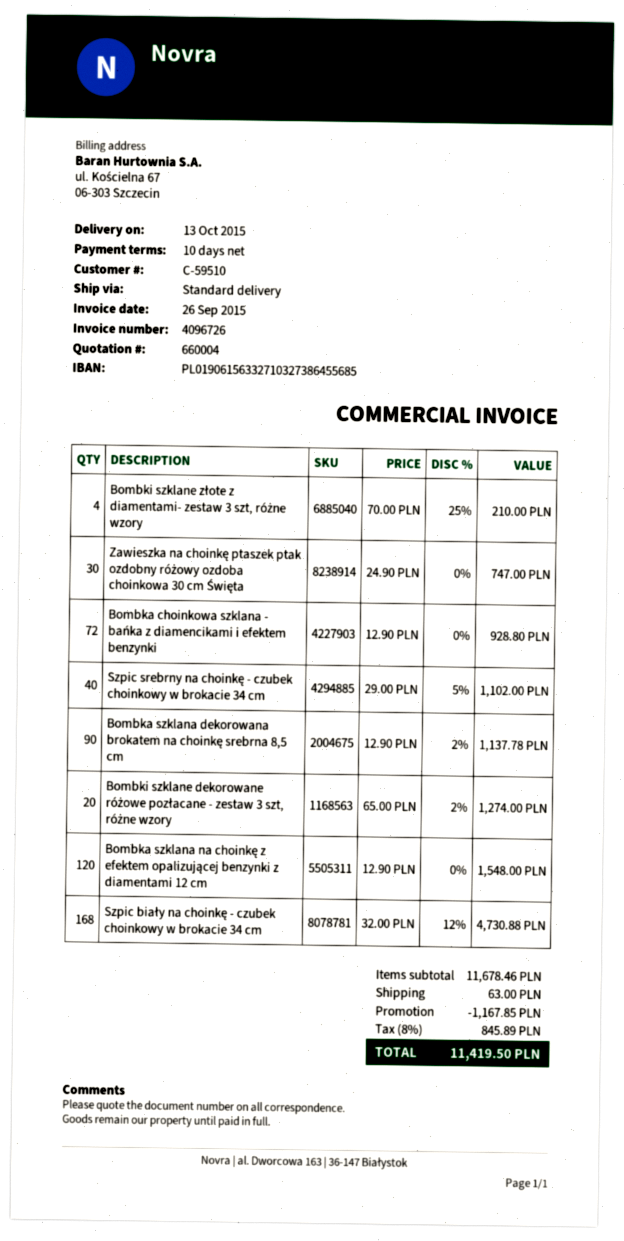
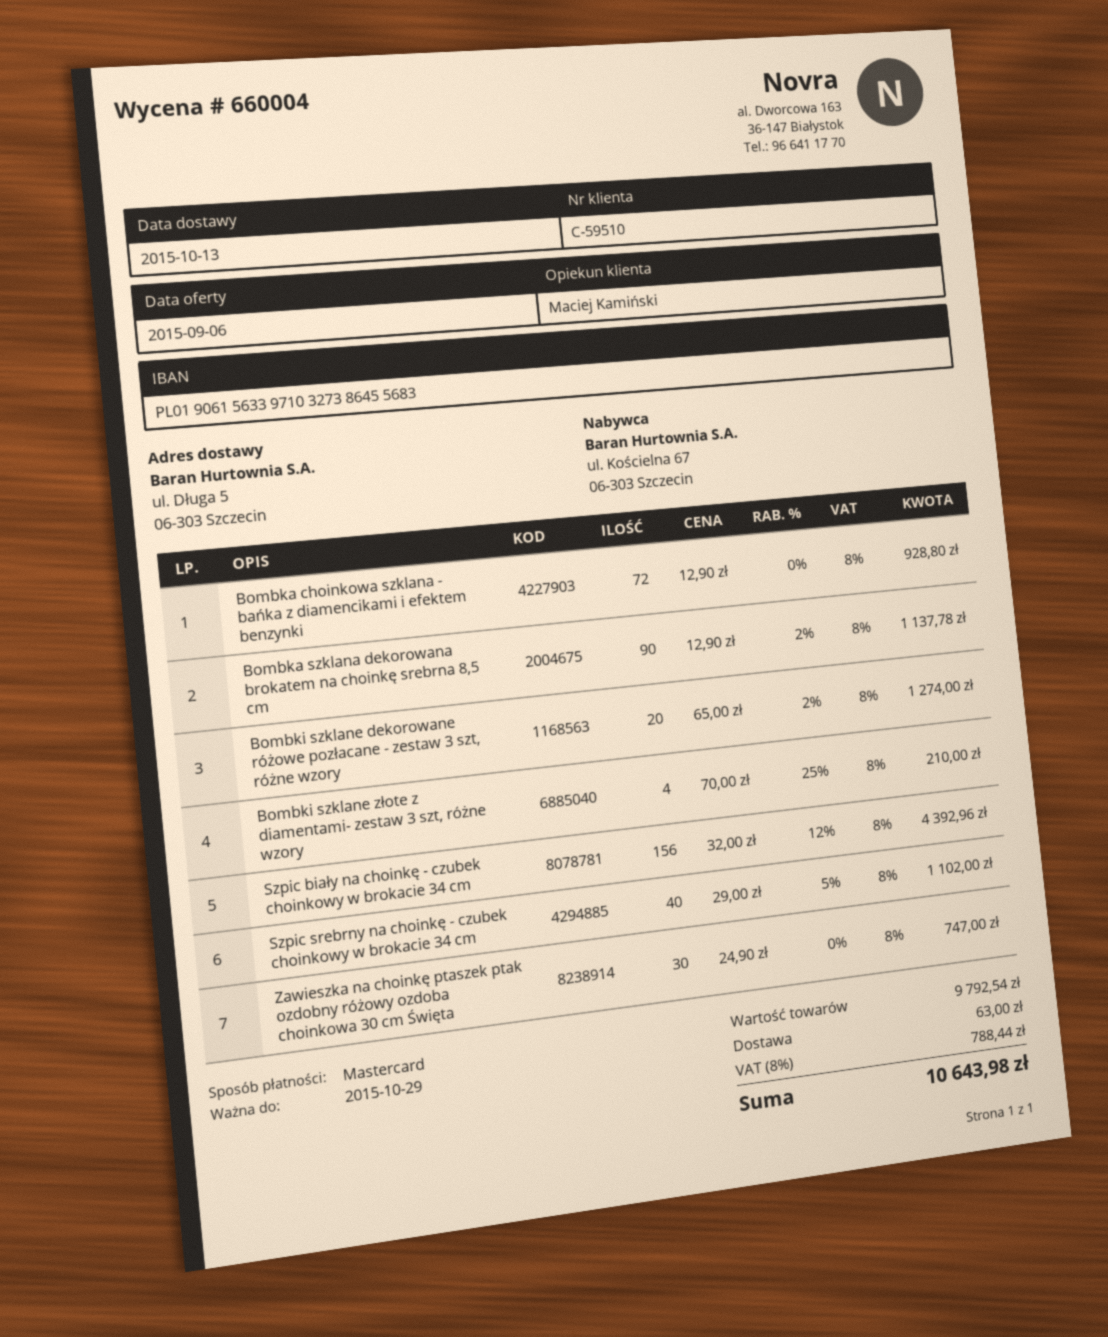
bank account: PL01906156332710327386455685 -> PL01906156339710327386455683
Bombka szklana na choinkę z efektem opalizującej benzynki z diamentami 12 cm: 120 x 12.90 = 1548.00 -> none
Szpic biały na choinkę - czubek choinkowy w brokacie 34 cm: 168 x 32.00 - 12% = 4730.88 -> 156 x 32.00 - 12% = 4392.96
subtotal: 11678.46 -> 9792.54
discount: 1167.85 -> none
tax: 8% = 845.89 -> 8% = 788.44
total: 11419.50 -> 10643.98

